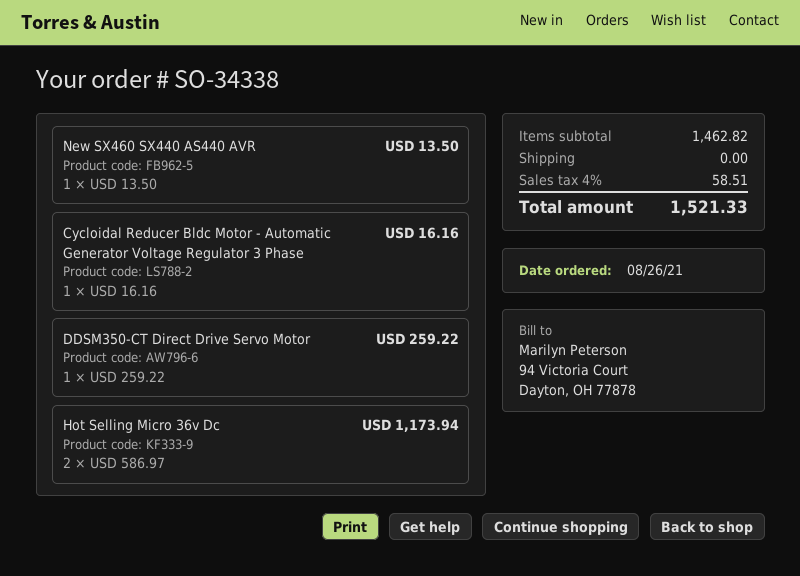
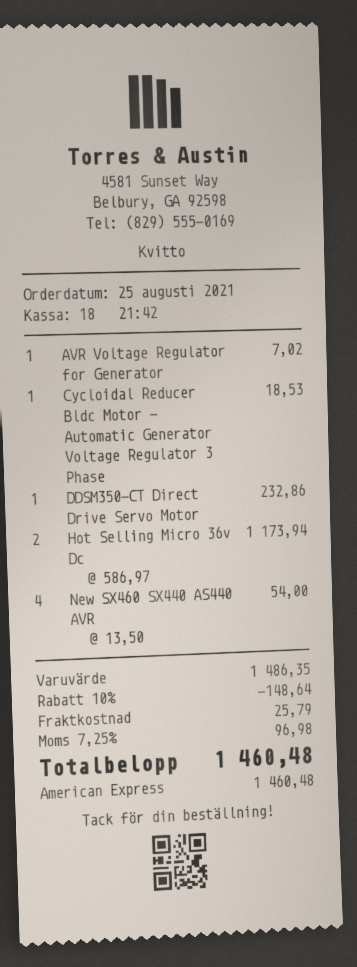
order date: 2021-08-26 -> 2021-08-25
New SX460 SX440 AS440 AVR: 1 x 13.50 = 13.50 -> 4 x 13.50 = 54.00
Cycloidal Reducer Bldc Motor - Automatic Generator Voltage Regulator 3 Phase: 1 x 16.16 = 16.16 -> 1 x 18.53 = 18.53
DDSM350‑CT Direct Drive Servo Motor: 1 x 259.22 = 259.22 -> 1 x 232.86 = 232.86
AVR Voltage Regulator for Generator: none -> 1 x 7.02 = 7.02
subtotal: 1462.82 -> 1486.35
discount: none -> 10% = 148.64
shipping: 0.00 -> 25.79
tax: 4% = 58.51 -> 7.25% = 96.98
total: 1521.33 -> 1460.48

